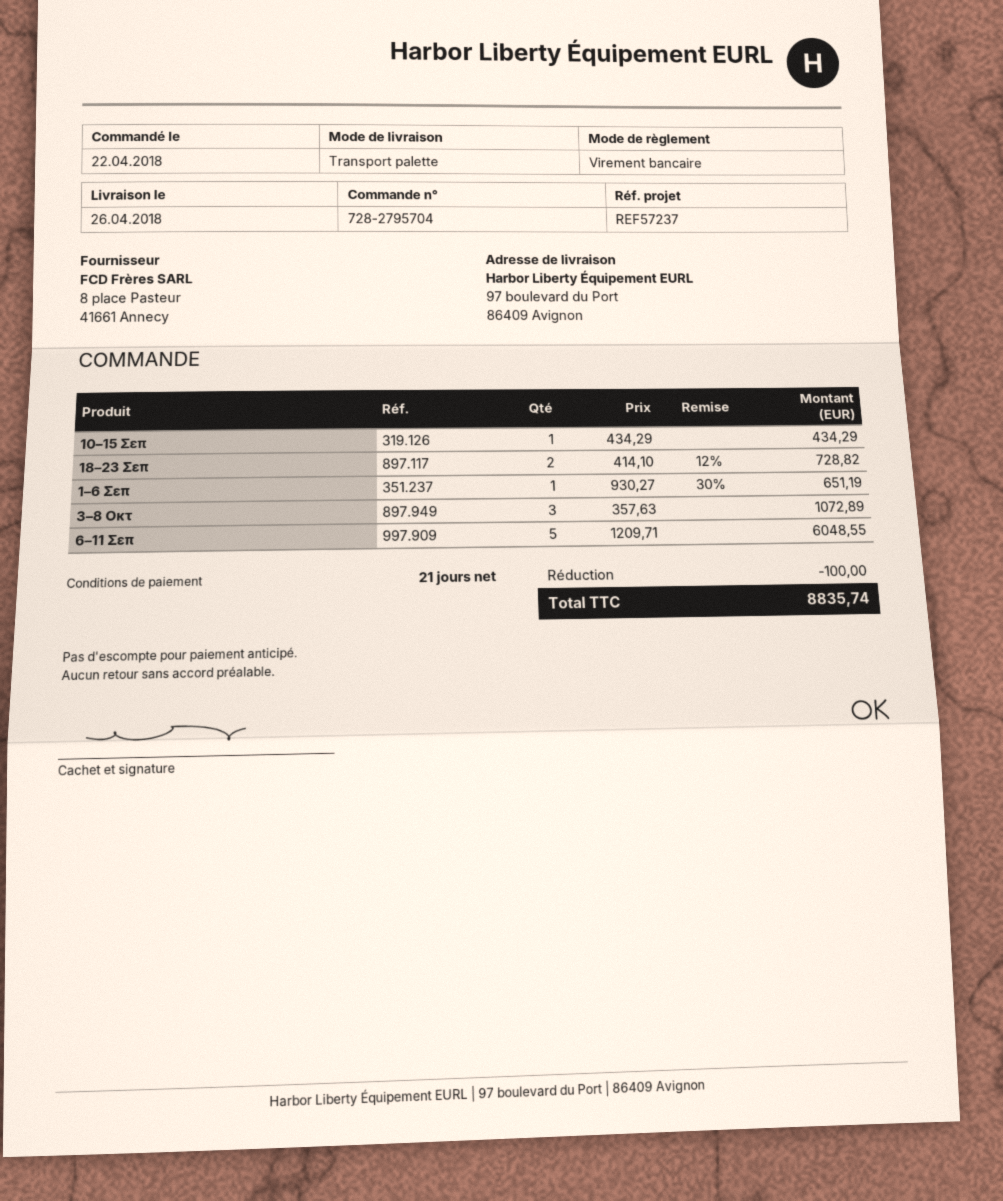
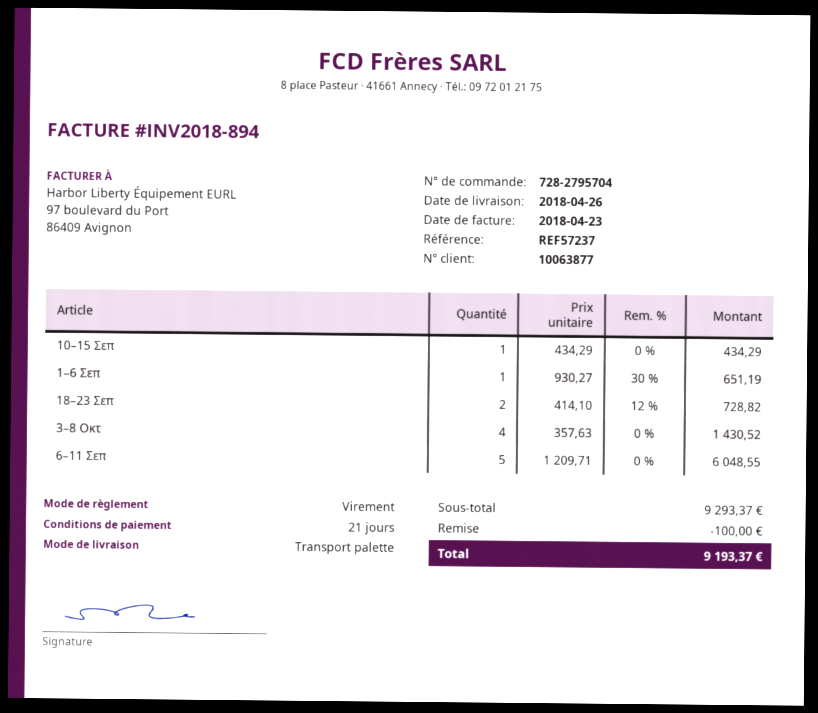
3–8 Οκτ: 3 x 357.63 = 1072.89 -> 4 x 357.63 = 1430.52
total: 8835.74 -> 9193.37

